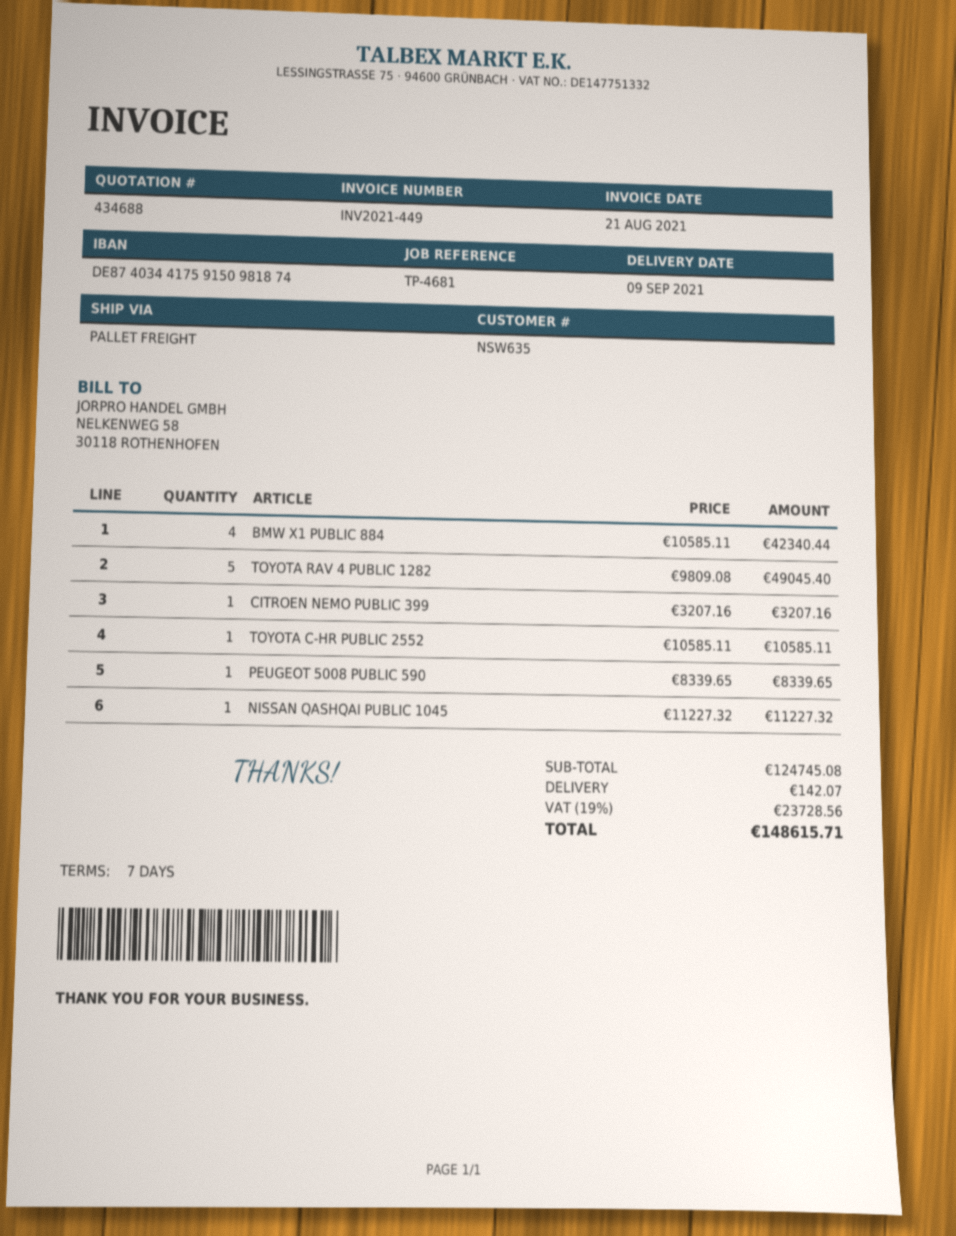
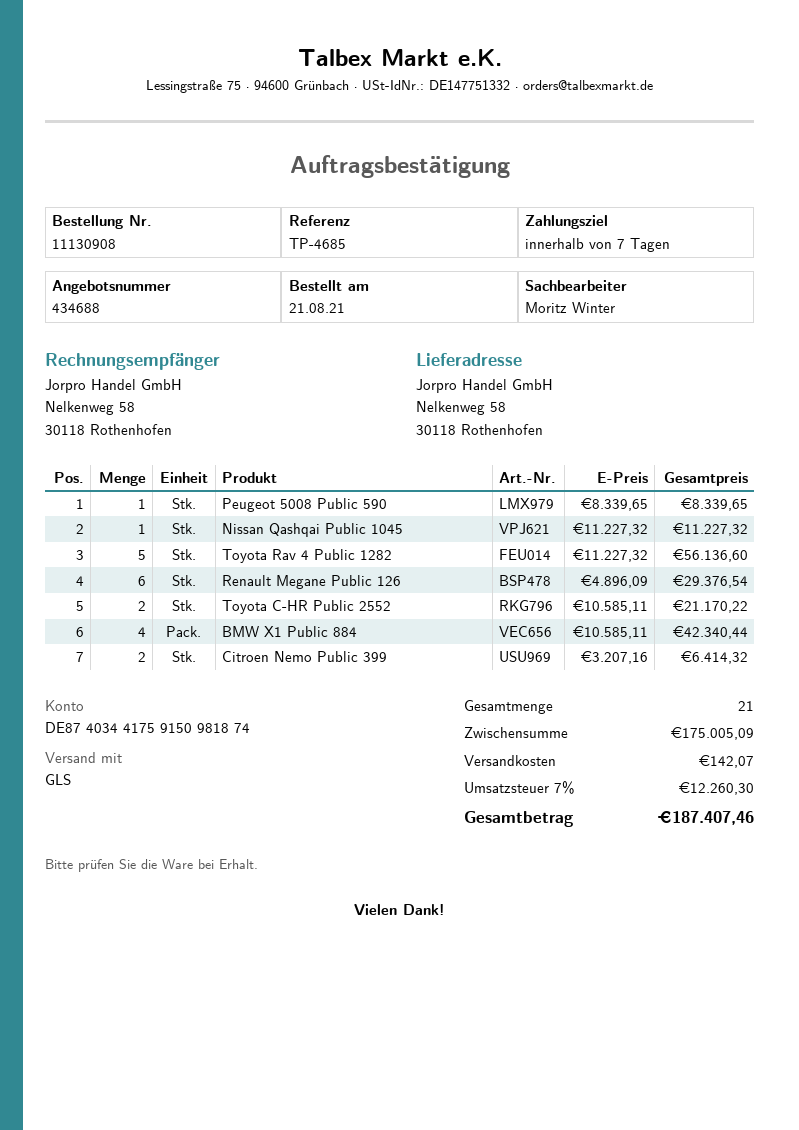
reference: TP-4681 -> TP-4685
shipping method: pallet freight -> GLS
TOYOTA RAV 4 PUBLIC 1282: 5 x 9809.08 = 49045.40 -> 5 x 11227.32 = 56136.60
CITROEN NEMO PUBLIC 399: 1 x 3207.16 = 3207.16 -> 2 x 3207.16 = 6414.32
TOYOTA C-HR PUBLIC 2552: 1 x 10585.11 = 10585.11 -> 2 x 10585.11 = 21170.22
Renault Megane Public 126: none -> 6 x 4896.09 = 29376.54
subtotal: 124745.08 -> 175005.09
tax: 19% = 23728.56 -> 7% = 12260.30
total: 148615.71 -> 187407.46

